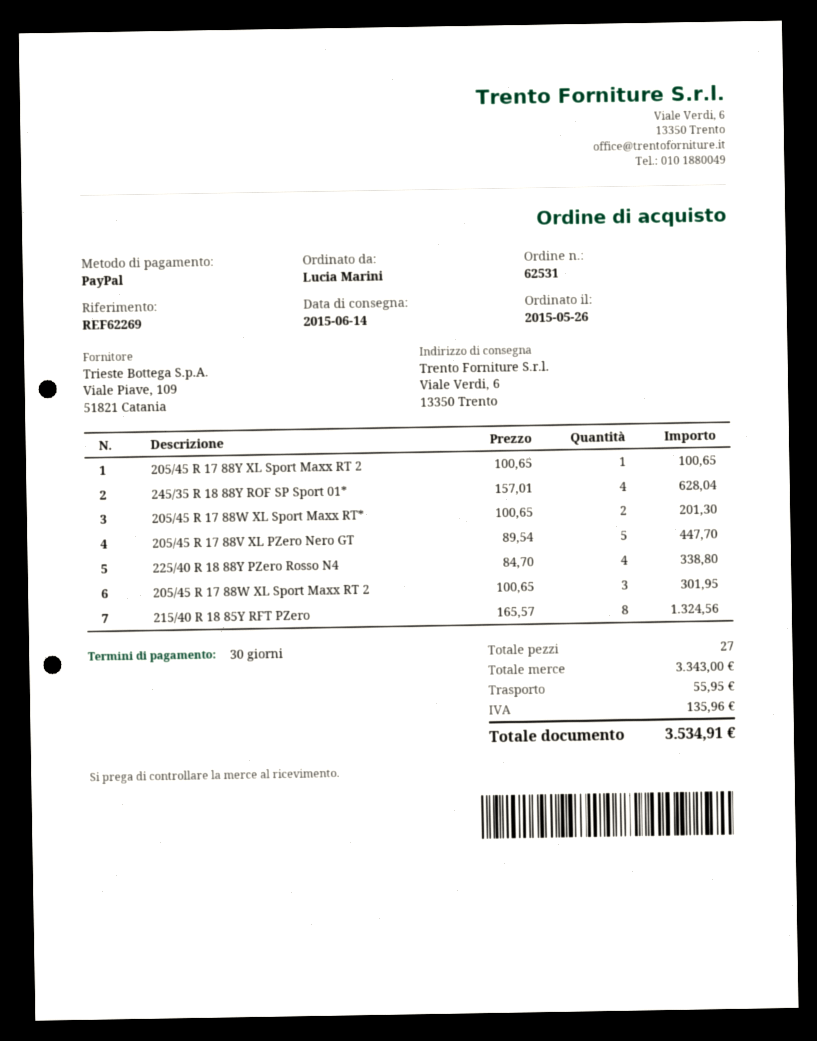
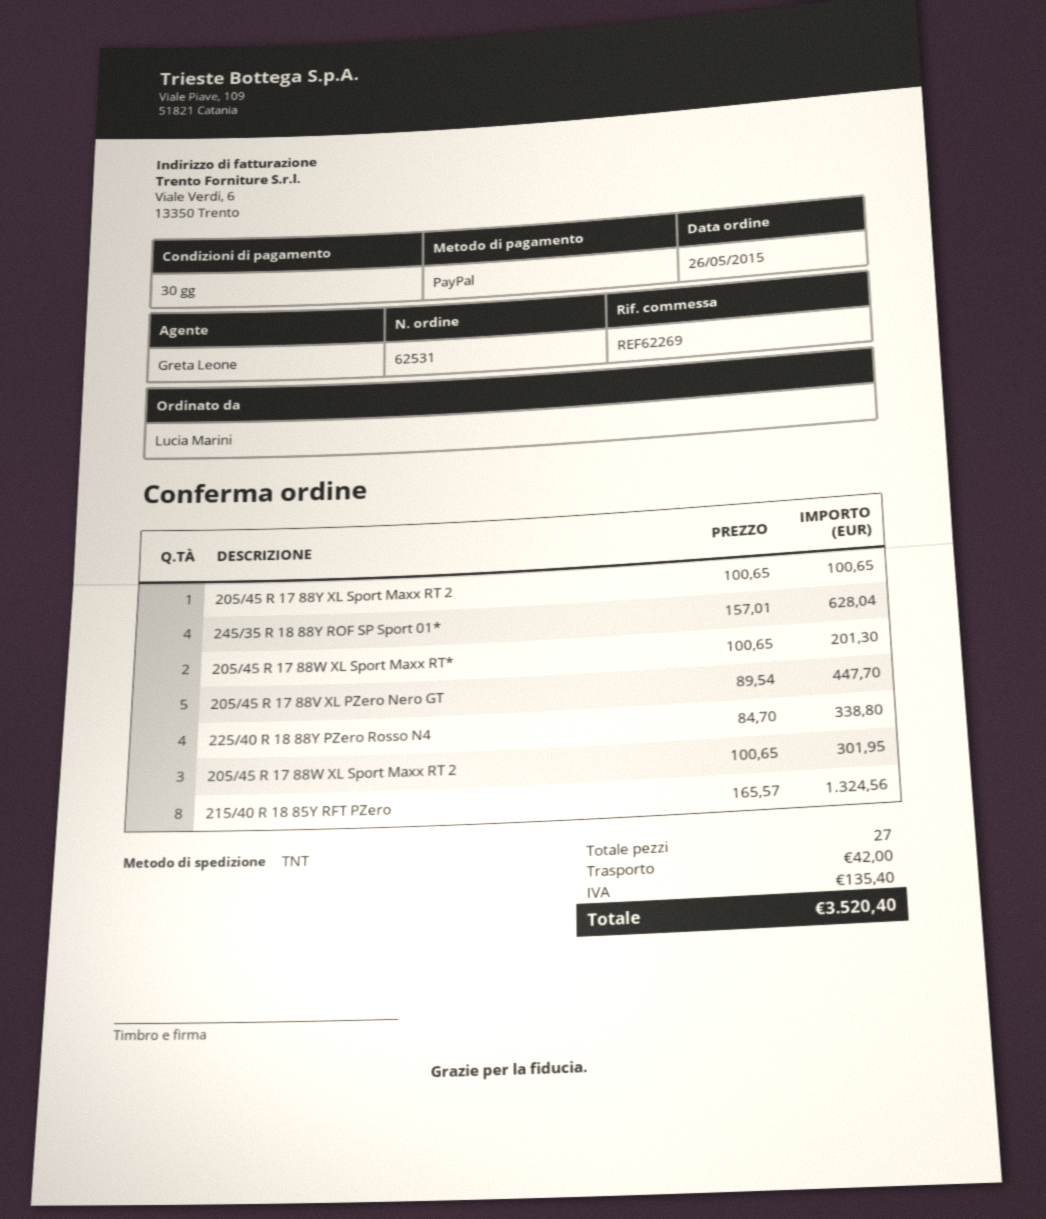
shipping: 55.95 -> 42.00
tax: 135.96 -> 135.40
total: 3534.91 -> 3520.40

